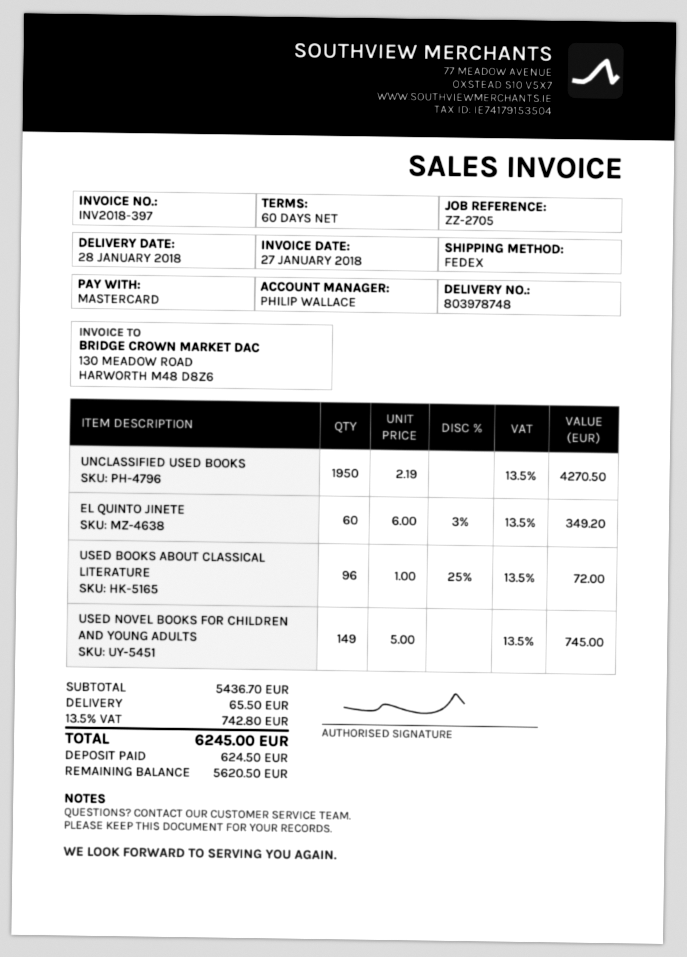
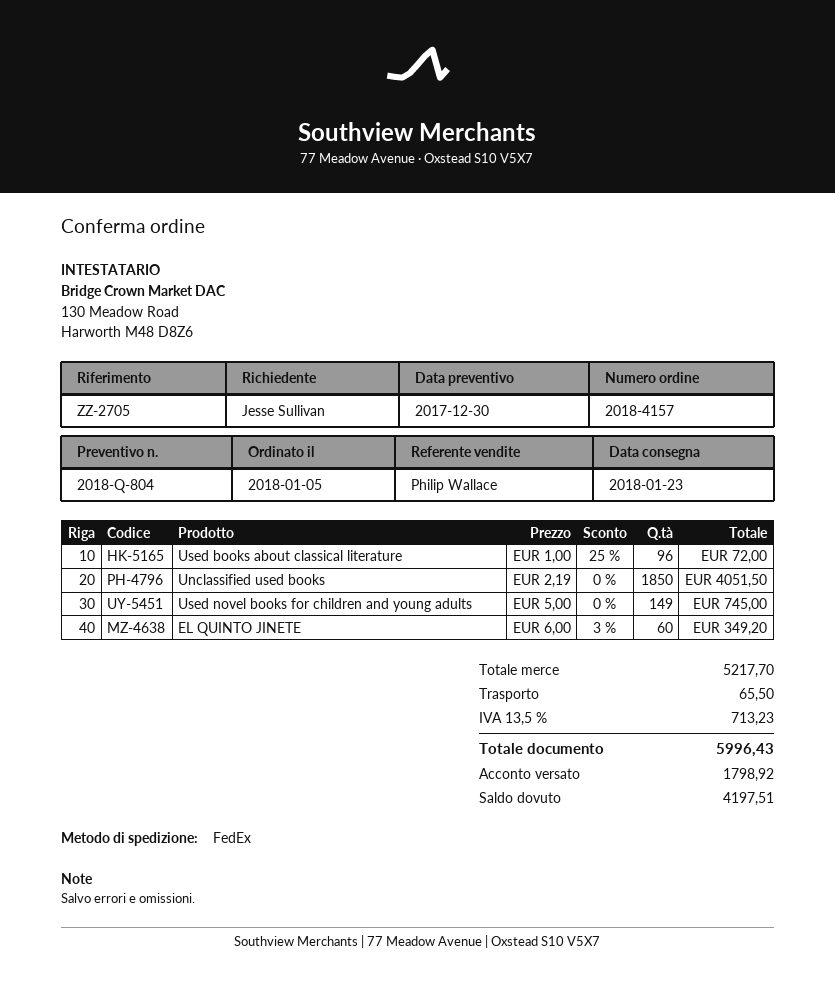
delivery date: 2018-01-28 -> 2018-01-23
UNCLASSIFIED USED BOOKS: 1950 x 2.19 = 4270.50 -> 1850 x 2.19 = 4051.50
subtotal: 5436.70 -> 5217.70
tax: 13.5% = 742.80 -> 13.5% = 713.23
total: 6245.00 -> 5996.43
deposit: 624.50 -> 1798.92
balance: 5620.50 -> 4197.51

